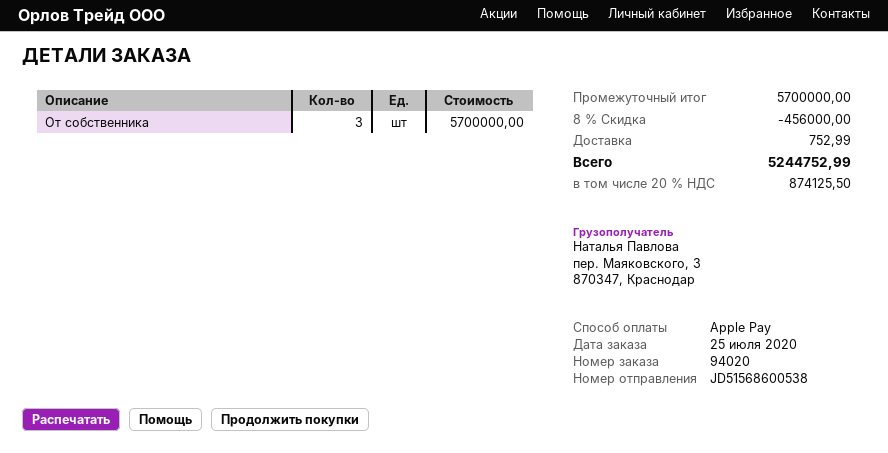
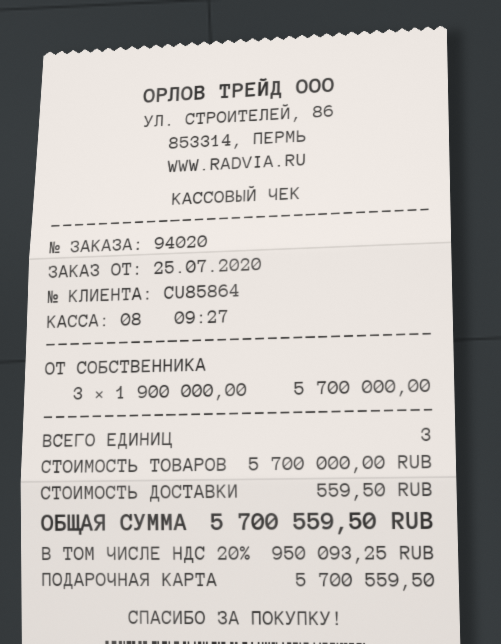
payment method: Apple Pay -> gift card
discount: 8% = 456000.00 -> none
shipping: 752.99 -> 559.50
tax: 20% = 874125.50 -> 20% = 950093.25
total: 5244752.99 -> 5700559.50

